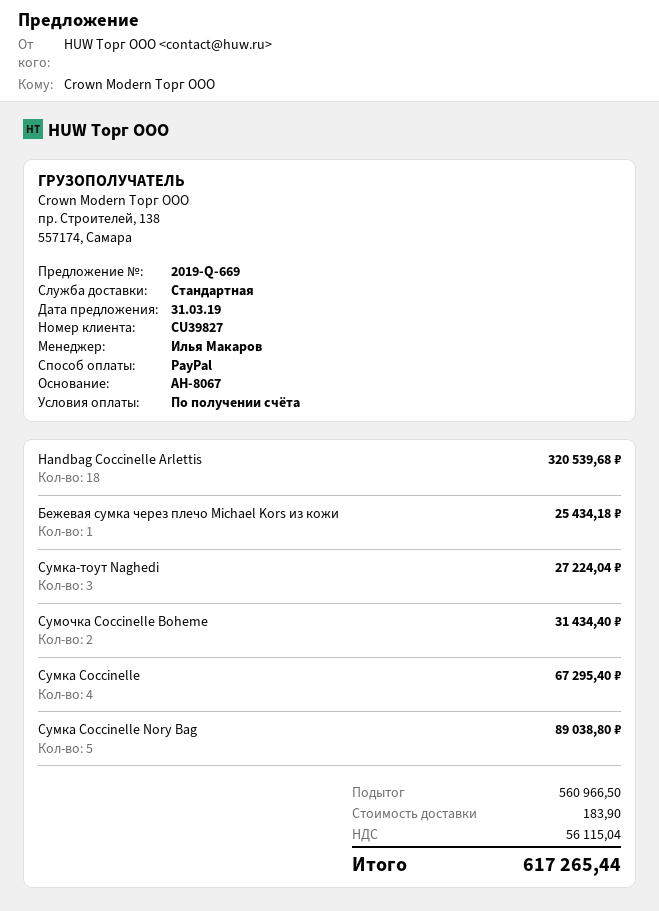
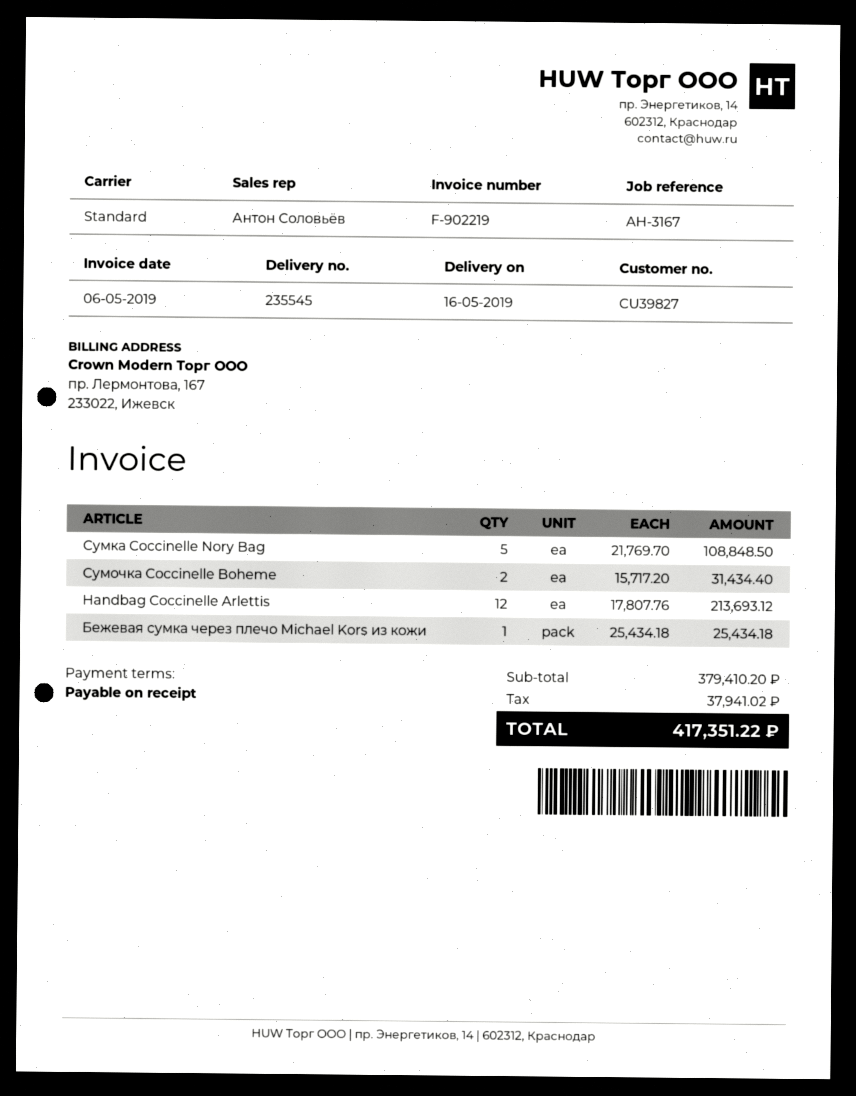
reference: AH-8067 -> AH-3167
sales rep: Илья Макаров -> Антон Соловьёв
Handbag Coccinelle Arlettis: 18 for 320539.68 -> 12 for 213693.12
Сумка-тоут Naghedi: 3 for 27224.04 -> none
Сумка Coccinelle: 4 for 67295.40 -> none
Сумка Coccinelle Nory Bag: 5 for 89038.80 -> 5 for 108848.50
subtotal: 560966.50 -> 379410.20
shipping: 183.90 -> none
tax: 56115.04 -> 37941.02
total: 617265.44 -> 417351.22

